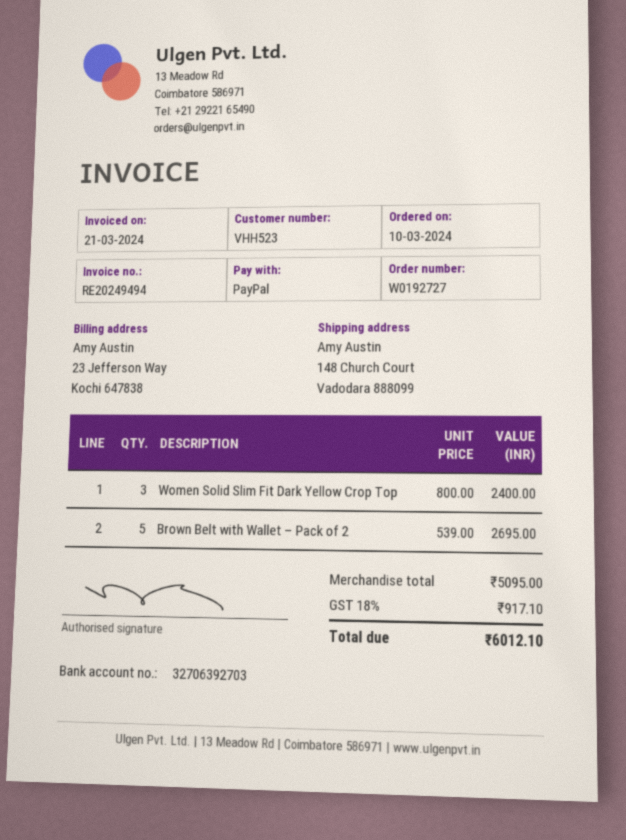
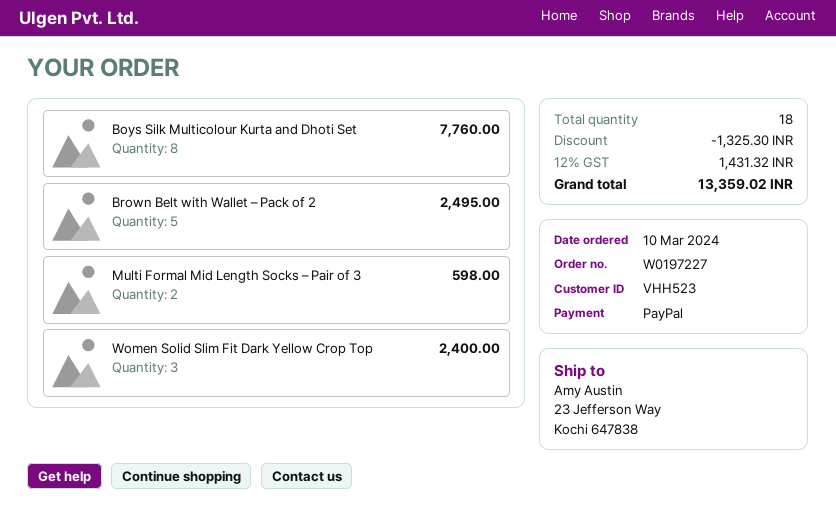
order number: W0192727 -> W0197227
ship to: 148 Church Court, Vadodara 888099 -> 23 Jefferson Way, Kochi 647838
Brown Belt with Wallet – Pack of 2: 5 for 2695.00 -> 5 for 2495.00
Boys Silk Multicolour Kurta and Dhoti Set: none -> 8 for 7760.00
Multi Formal Mid Length Socks – Pair of 3: none -> 2 for 598.00
discount: none -> 1325.30
tax: 18% = 917.10 -> 12% = 1431.32
total: 6012.10 -> 13359.02

